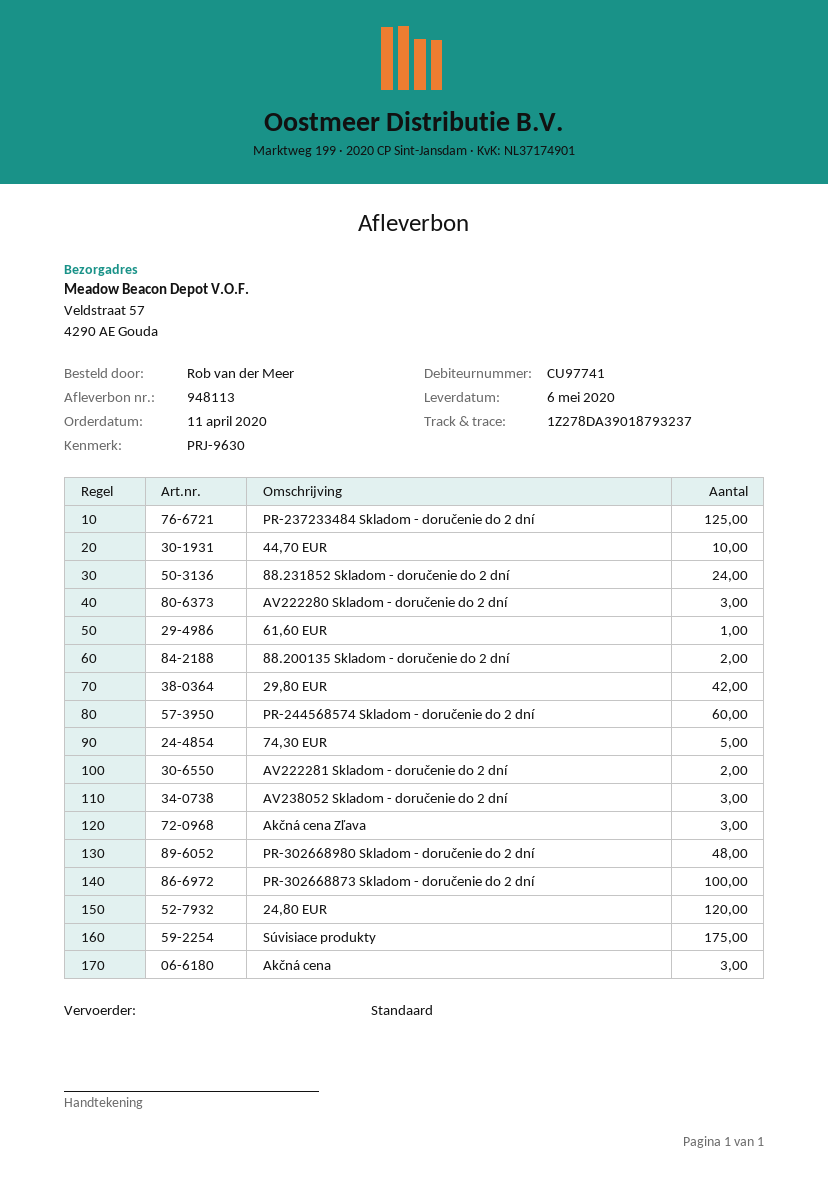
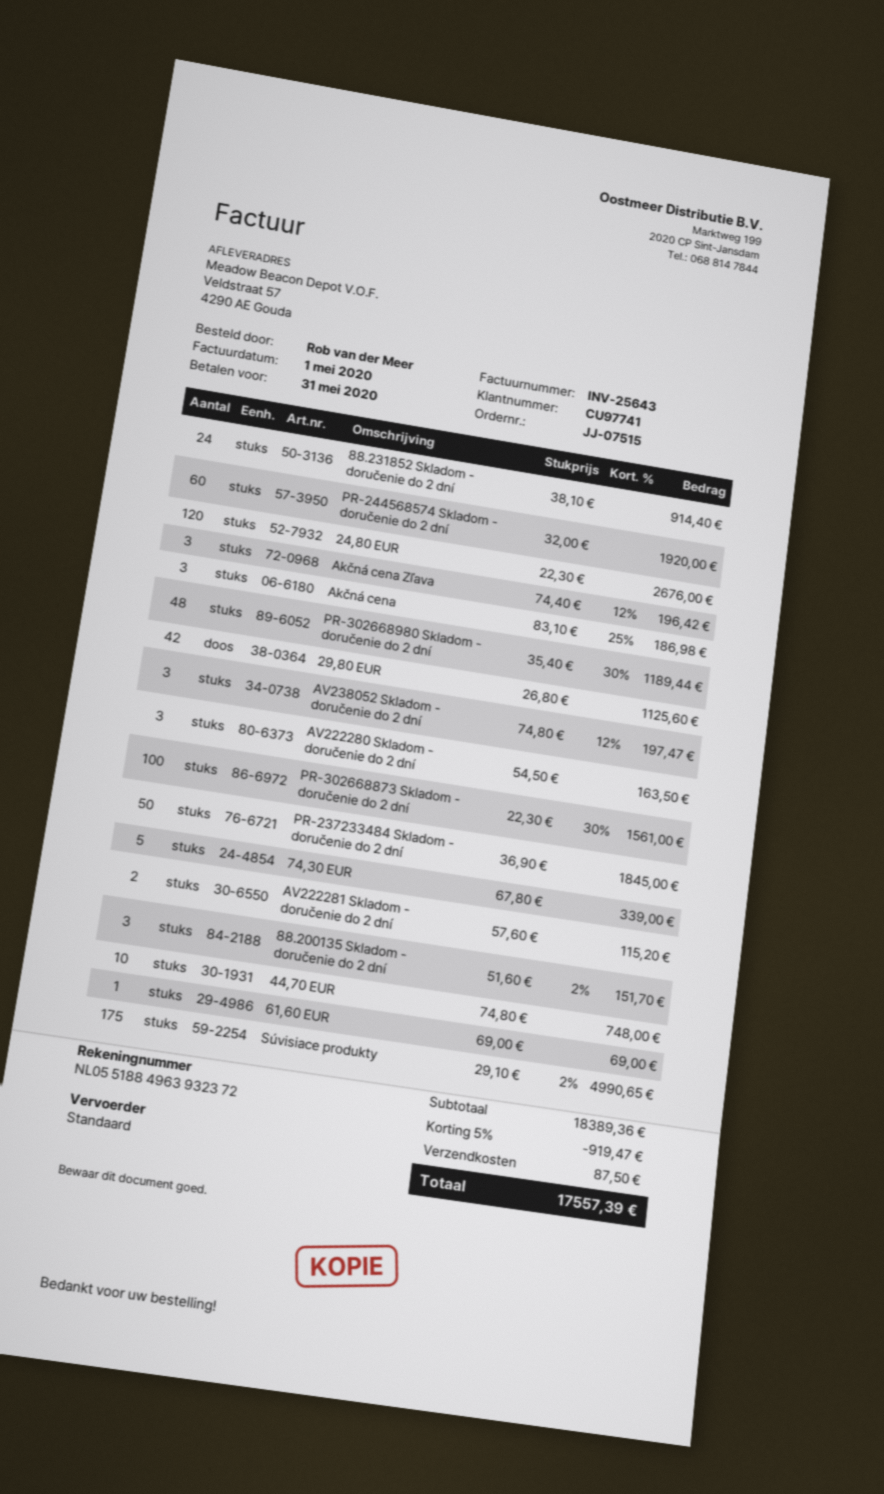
PR-237233484 Skladom - doručenie do 2 dní: 125 -> 50
88.200135 Skladom - doručenie do 2 dní: 2 -> 3

